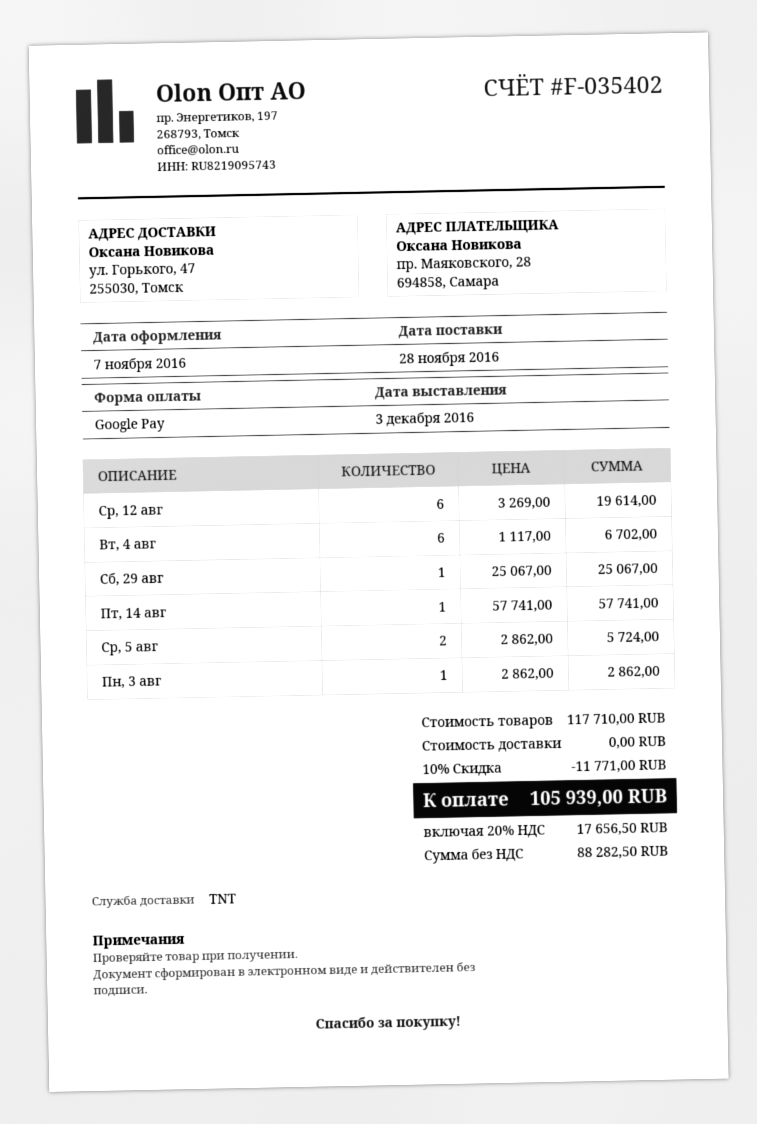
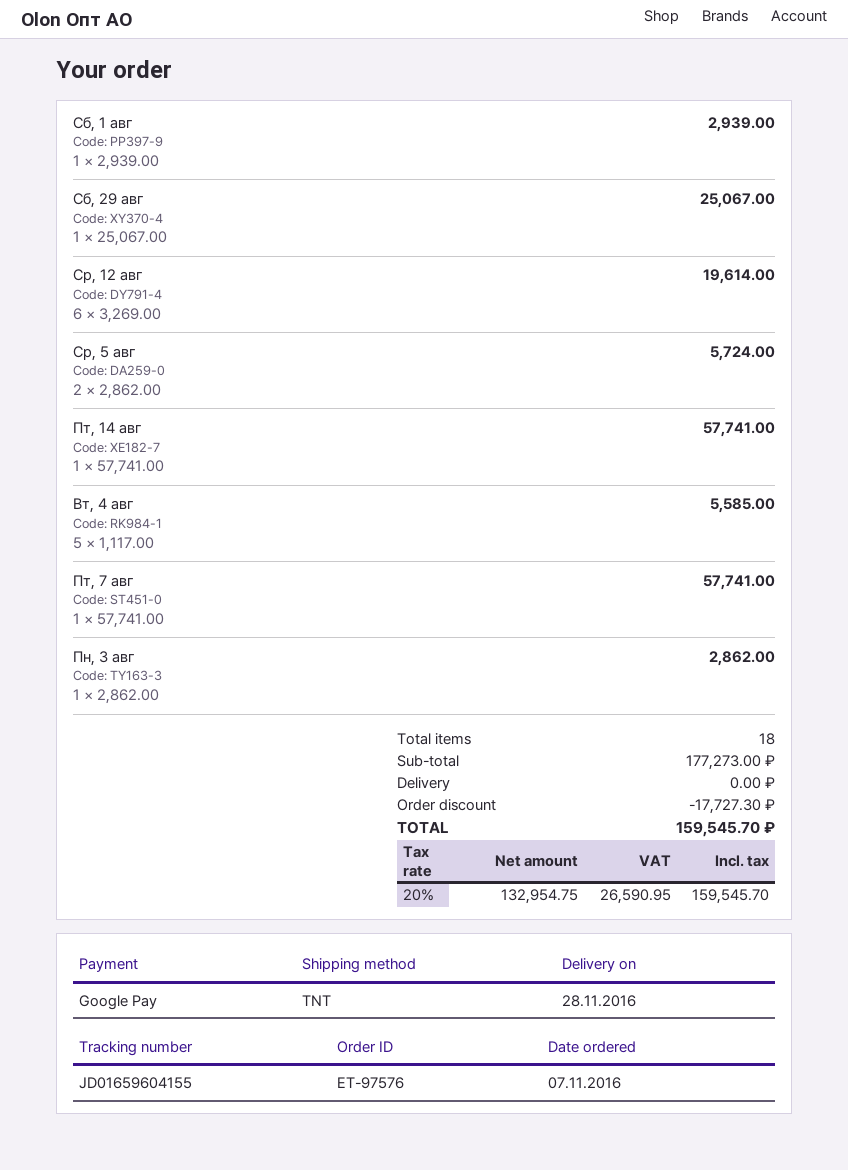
Вт, 4 авг: 6 x 1117.00 = 6702.00 -> 5 x 1117.00 = 5585.00
Сб, 1 авг: none -> 1 x 2939.00 = 2939.00
Пт, 7 авг: none -> 1 x 57741.00 = 57741.00
subtotal: 117710.00 -> 177273.00
discount: 11771.00 -> 17727.30
net: 88282.50 -> 132954.75
tax: 20% = 17656.50 -> 20% = 26590.95
total: 105939.00 -> 159545.70

